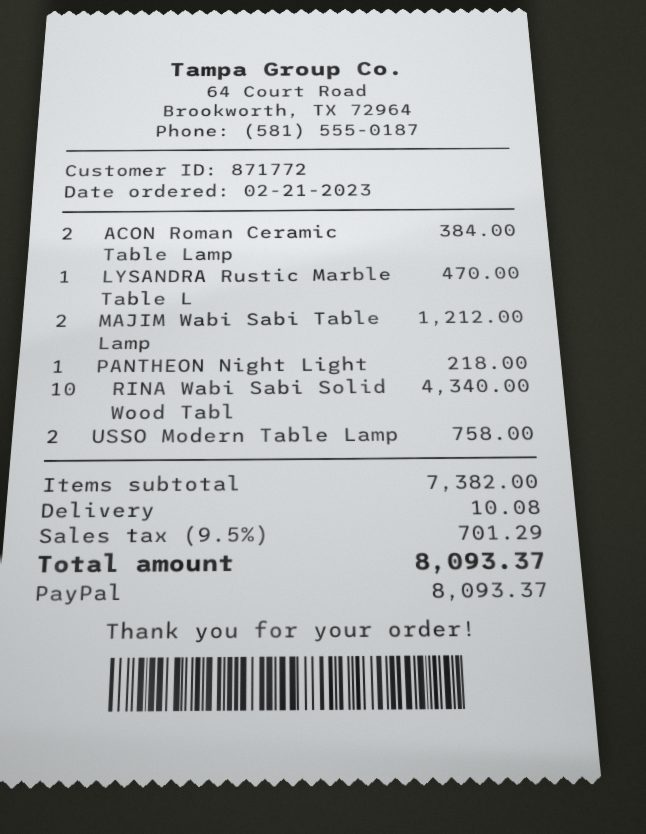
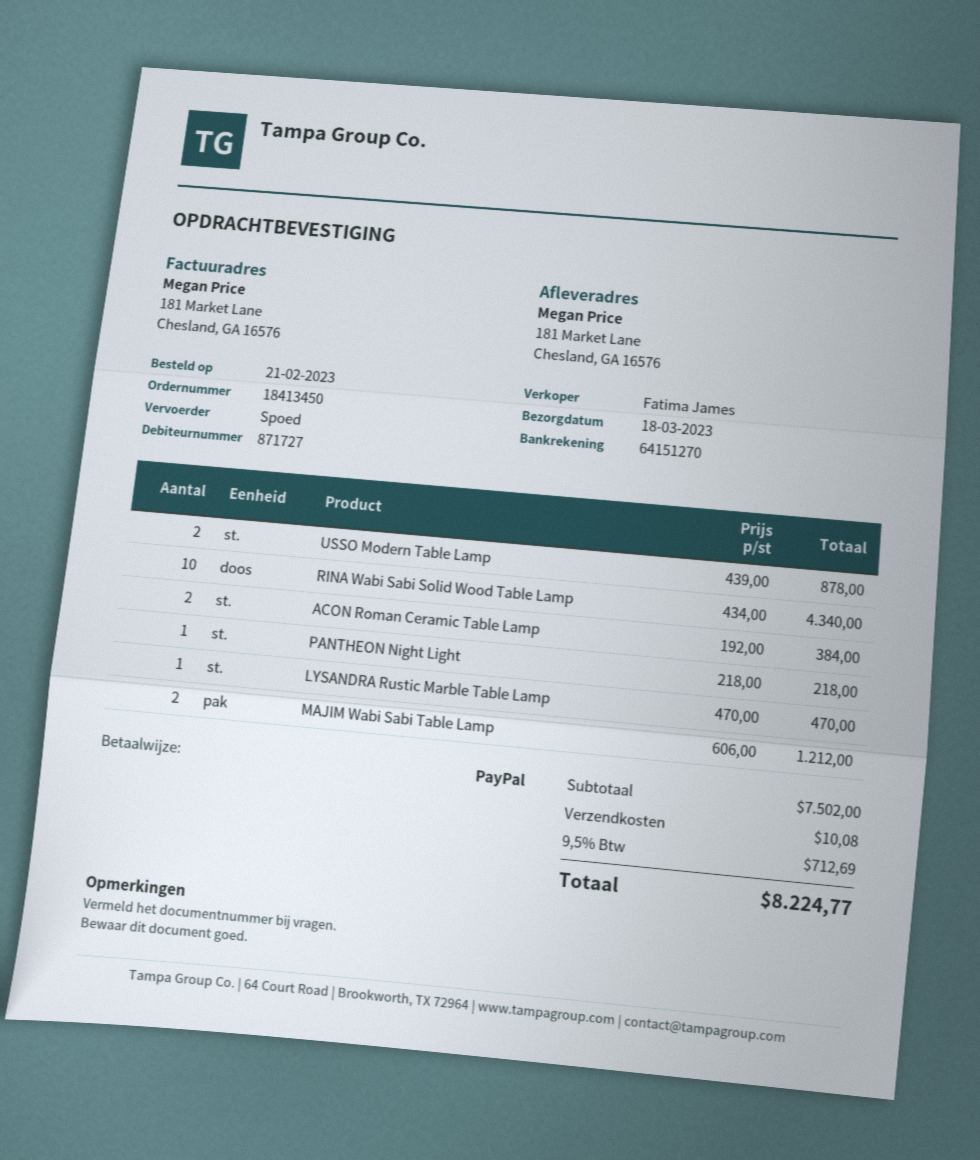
customer number: 871772 -> 871727
USSO Modern Table Lamp: 2 for 758.00 -> 2 for 878.00
subtotal: 7382.00 -> 7502.00
tax: 9.5% = 701.29 -> 9.5% = 712.69
total: 8093.37 -> 8224.77

